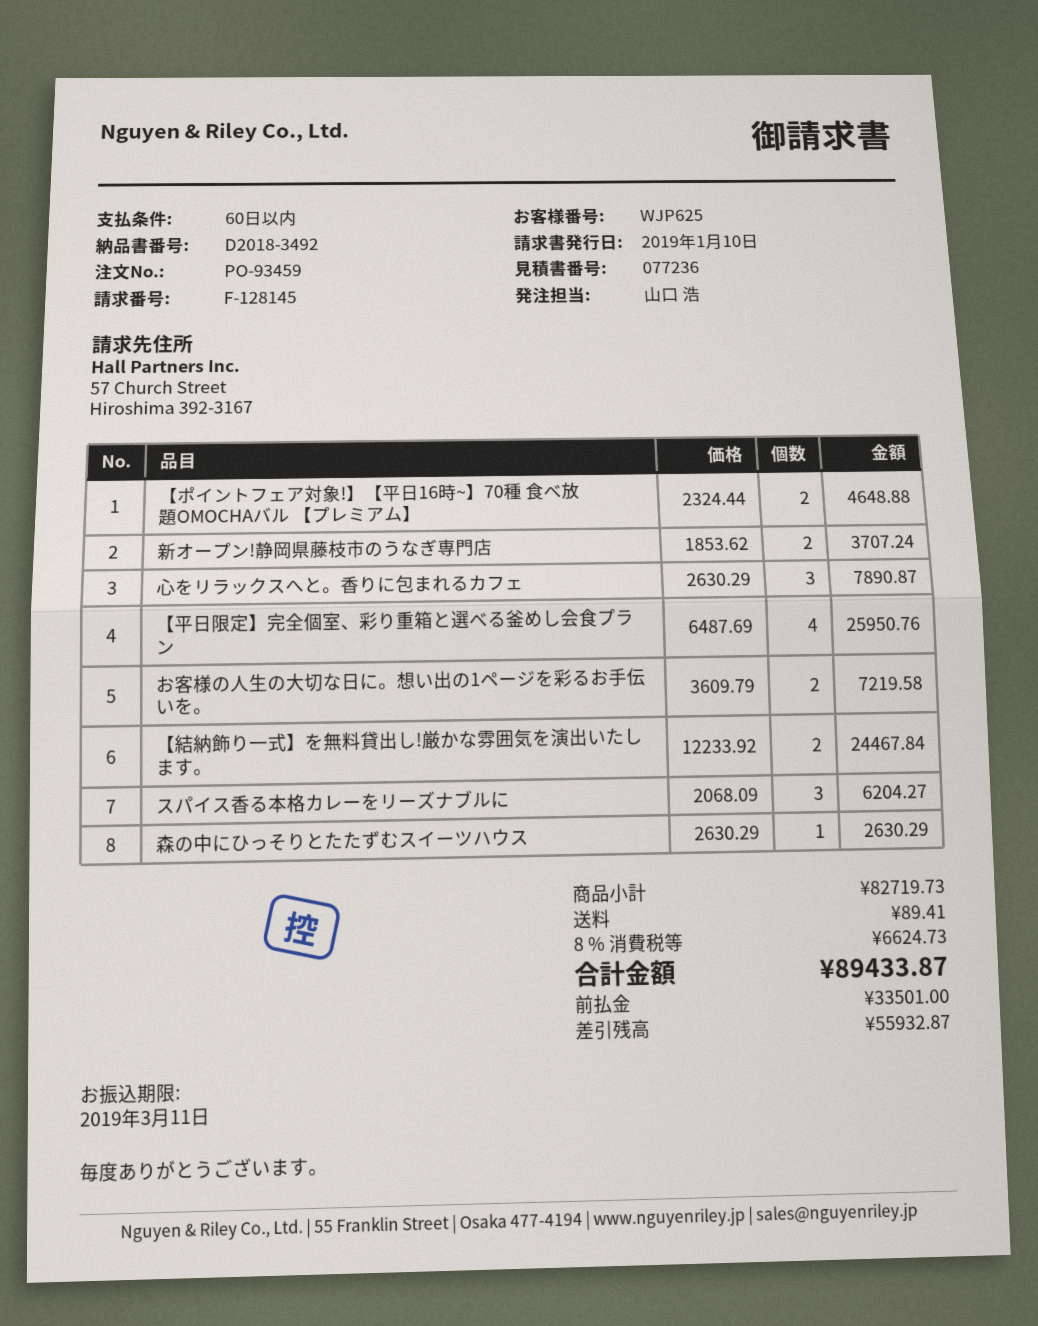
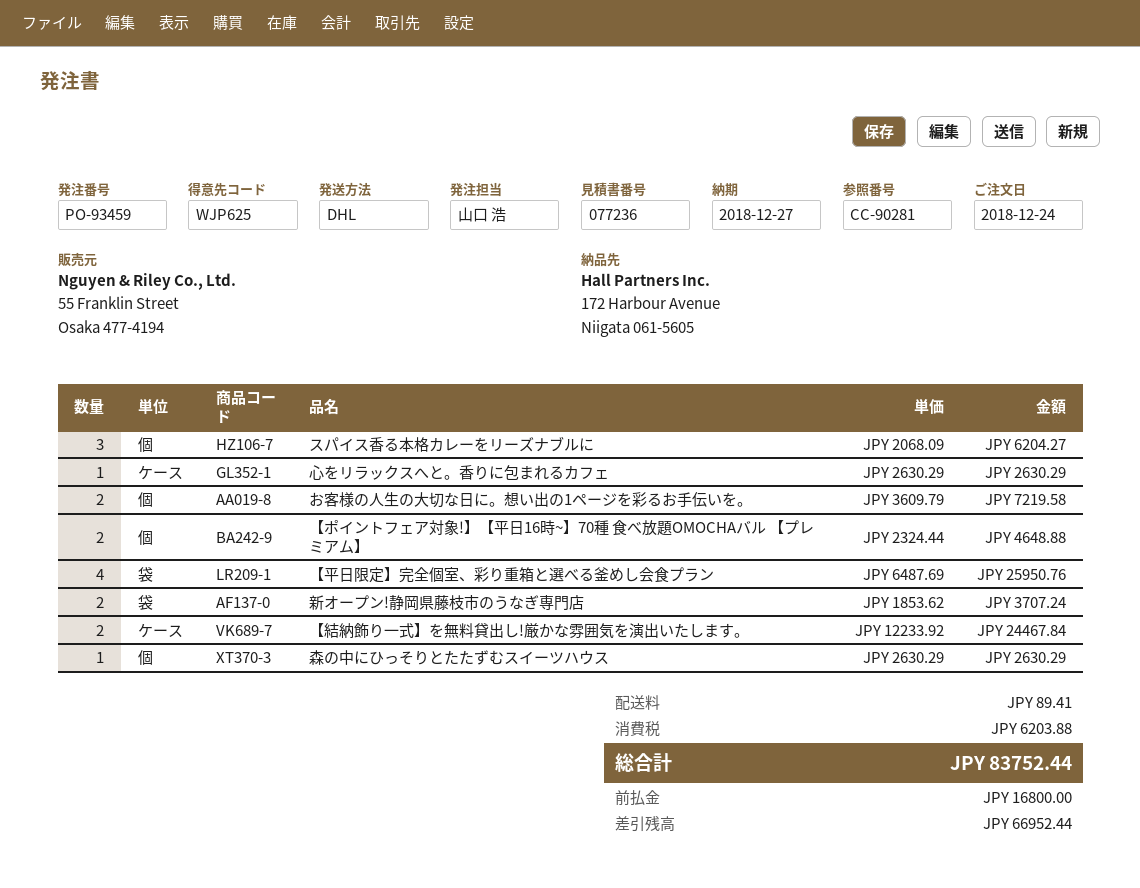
心をリラックスへと。香りに包まれるカフェ: 3 x 2630.29 = 7890.87 -> 1 x 2630.29 = 2630.29
tax: 6624.73 -> 6203.88
total: 89433.87 -> 83752.44
deposit: 33501.00 -> 16800.00
balance: 55932.87 -> 66952.44

